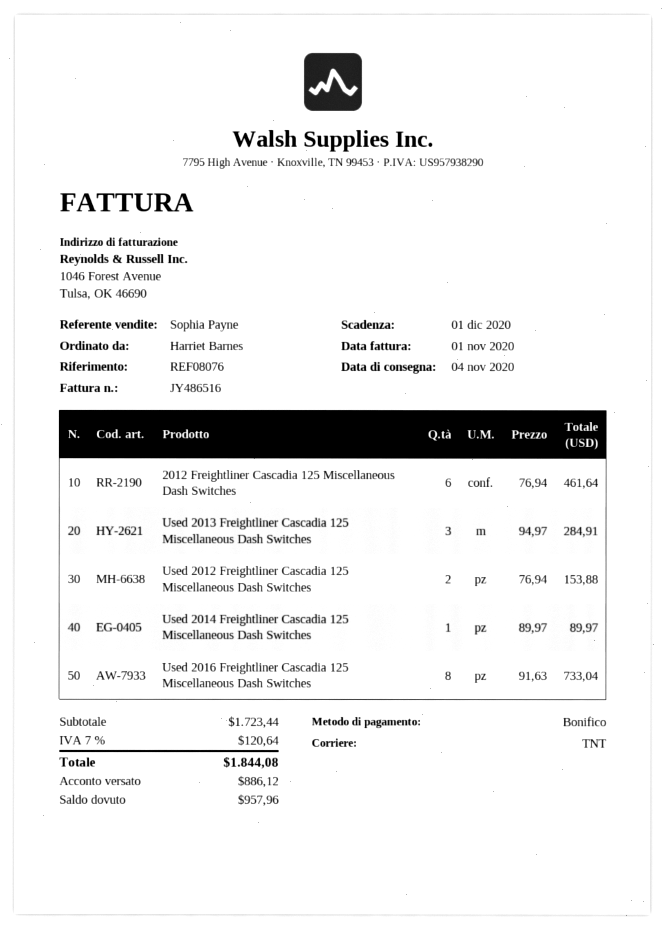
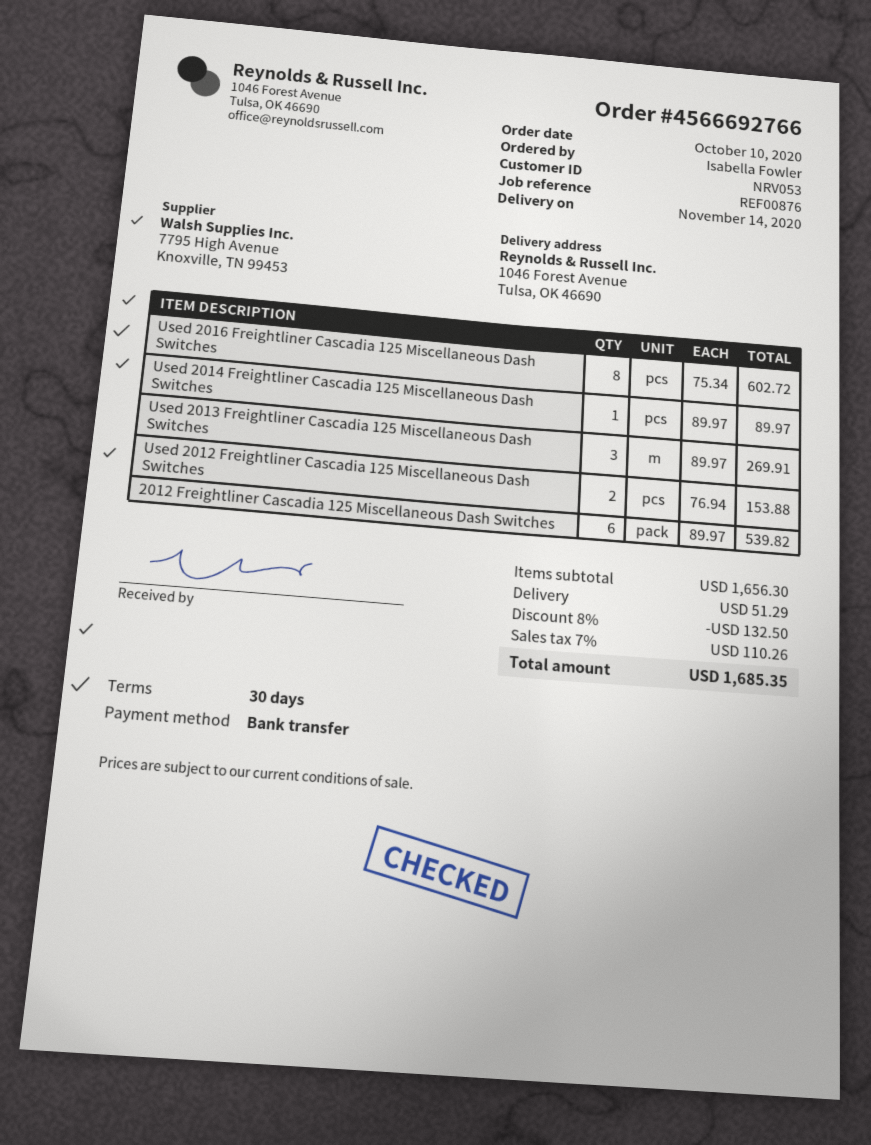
delivery date: 2020-11-04 -> 2020-11-14
reference: REF08076 -> REF00876
ordered by: Harriet Barnes -> Isabella Fowler
2012 Freightliner Cascadia 125 Miscellaneous Dash Switches: 6 x 76.94 = 461.64 -> 6 x 89.97 = 539.82
Used 2013 Freightliner Cascadia 125 Miscellaneous Dash Switches: 3 x 94.97 = 284.91 -> 3 x 89.97 = 269.91
Used 2016 Freightliner Cascadia 125 Miscellaneous Dash Switches: 8 x 91.63 = 733.04 -> 8 x 75.34 = 602.72
subtotal: 1723.44 -> 1656.30
discount: none -> 8% = 132.50
shipping: none -> 51.29
tax: 7% = 120.64 -> 7% = 110.26
total: 1844.08 -> 1685.35

